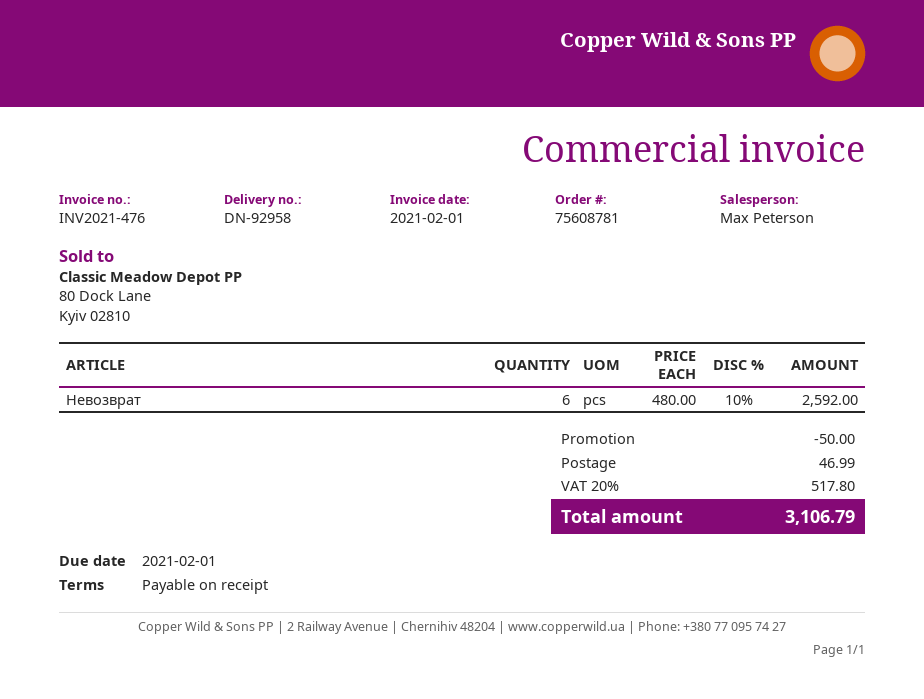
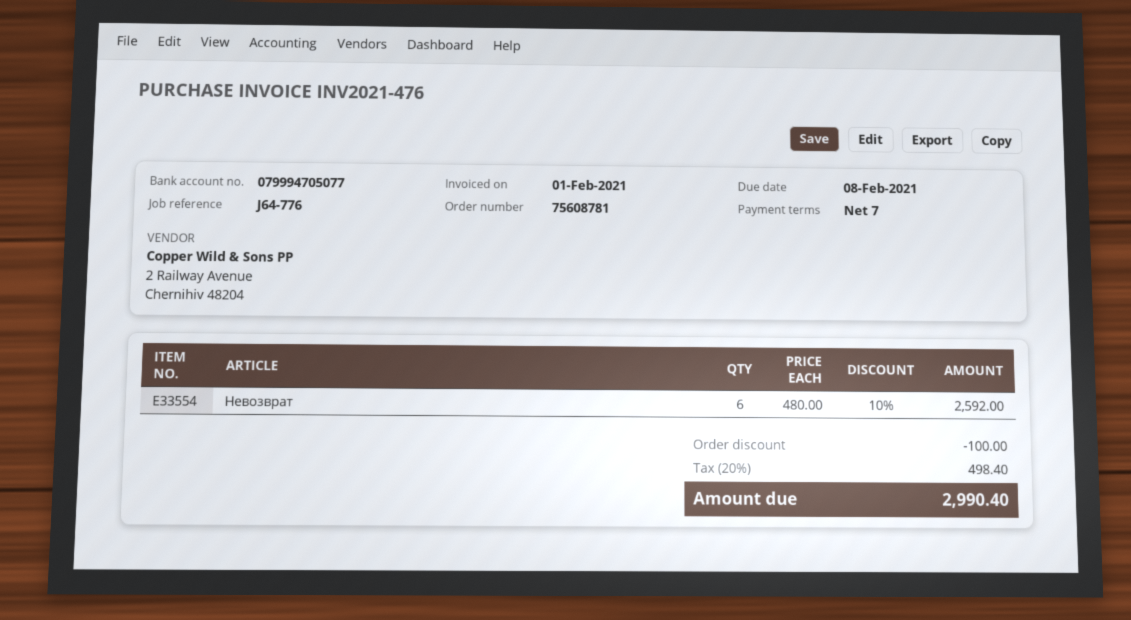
payment terms: on receipt -> 7 days
due date: 2021-02-01 -> 2021-02-08
discount: 50.00 -> 100.00
shipping: 46.99 -> none
tax: 20% = 517.80 -> 20% = 498.40
total: 3106.79 -> 2990.40

